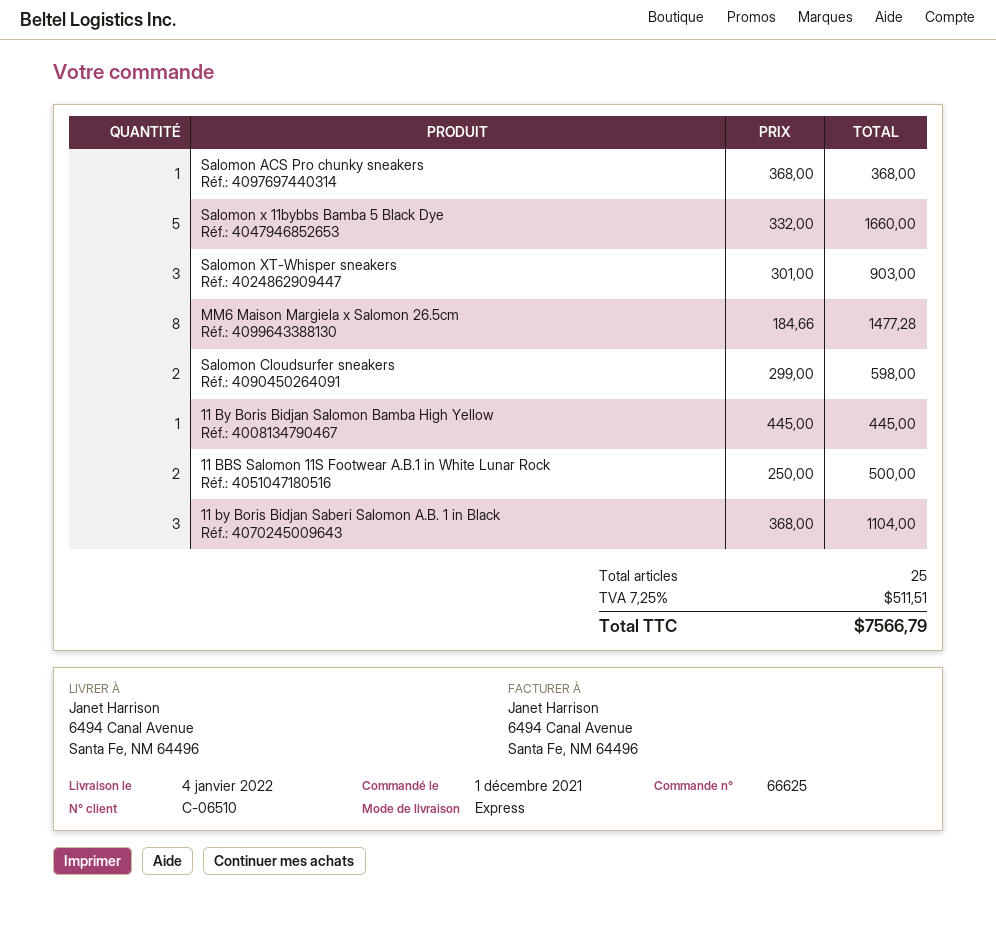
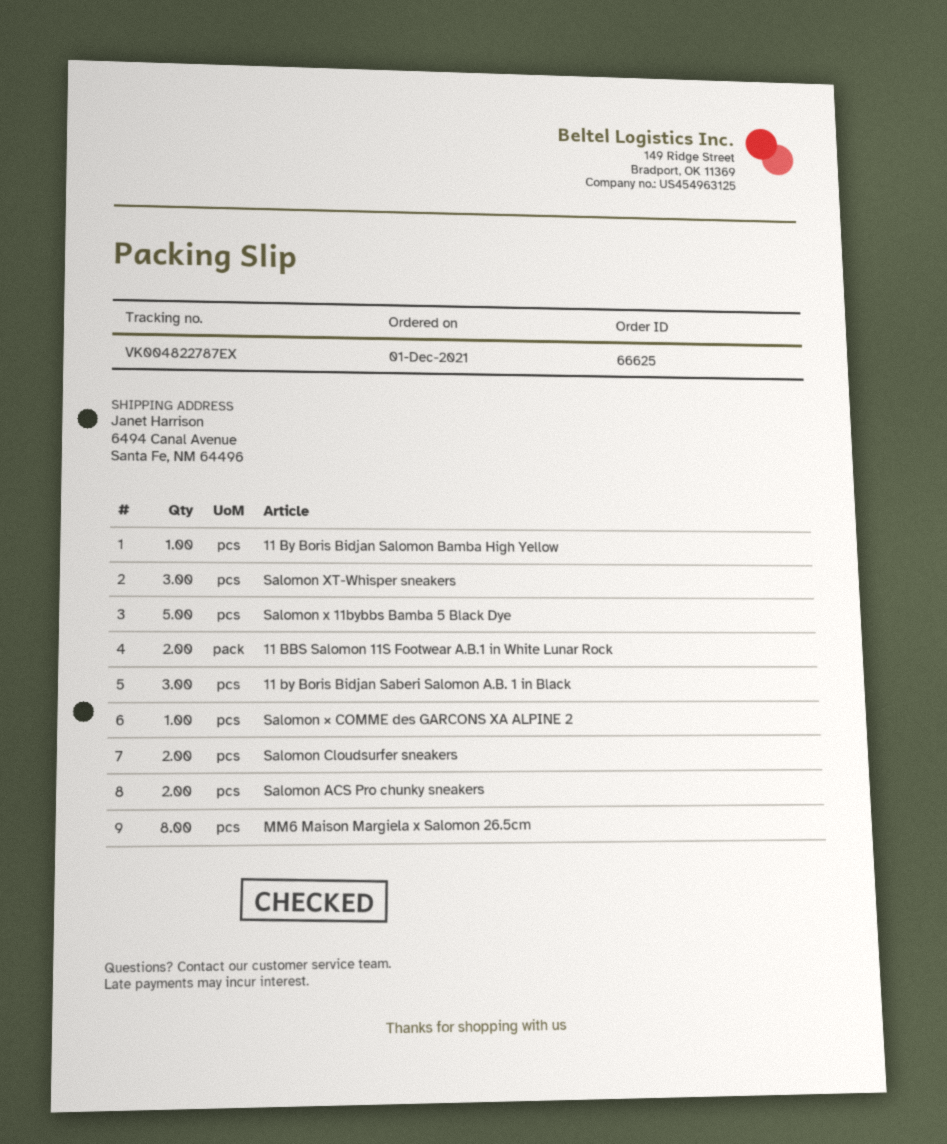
Salomon ACS Pro chunky sneakers: 1 -> 2
Salomon × COMME des GARCONS XA ALPINE 2: none -> 1

